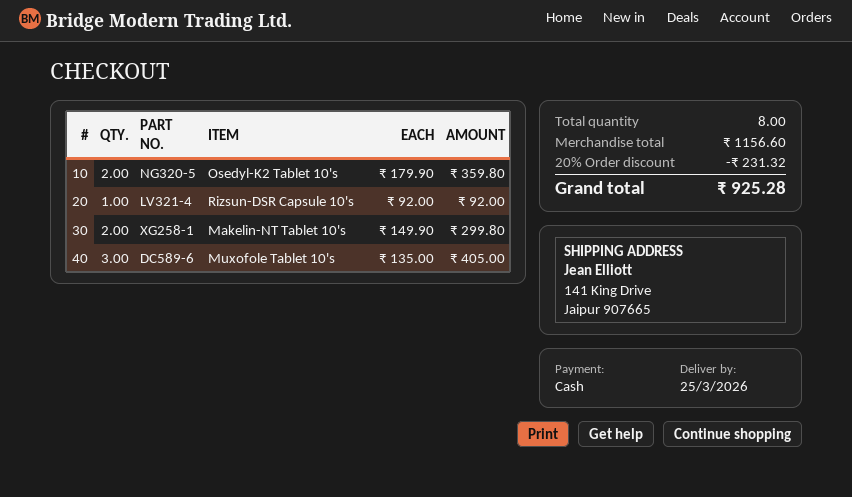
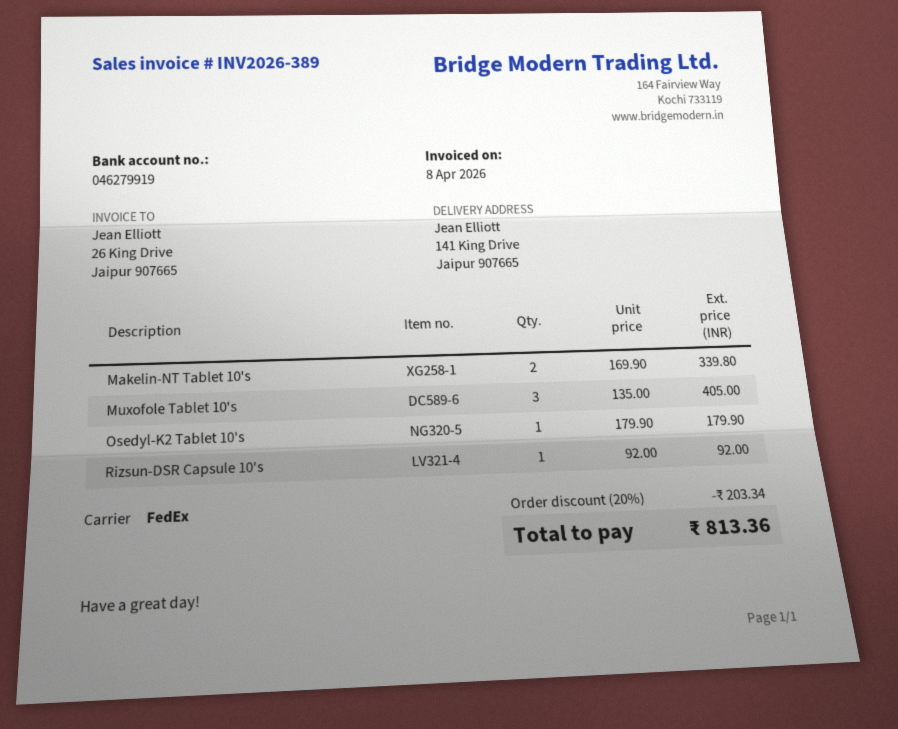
Osedyl-K2 Tablet 10's: 2 x 179.90 = 359.80 -> 1 x 179.90 = 179.90
Makelin-NT Tablet 10's: 2 x 149.90 = 299.80 -> 2 x 169.90 = 339.80
discount: 20% = 231.32 -> 20% = 203.34
total: 925.28 -> 813.36

